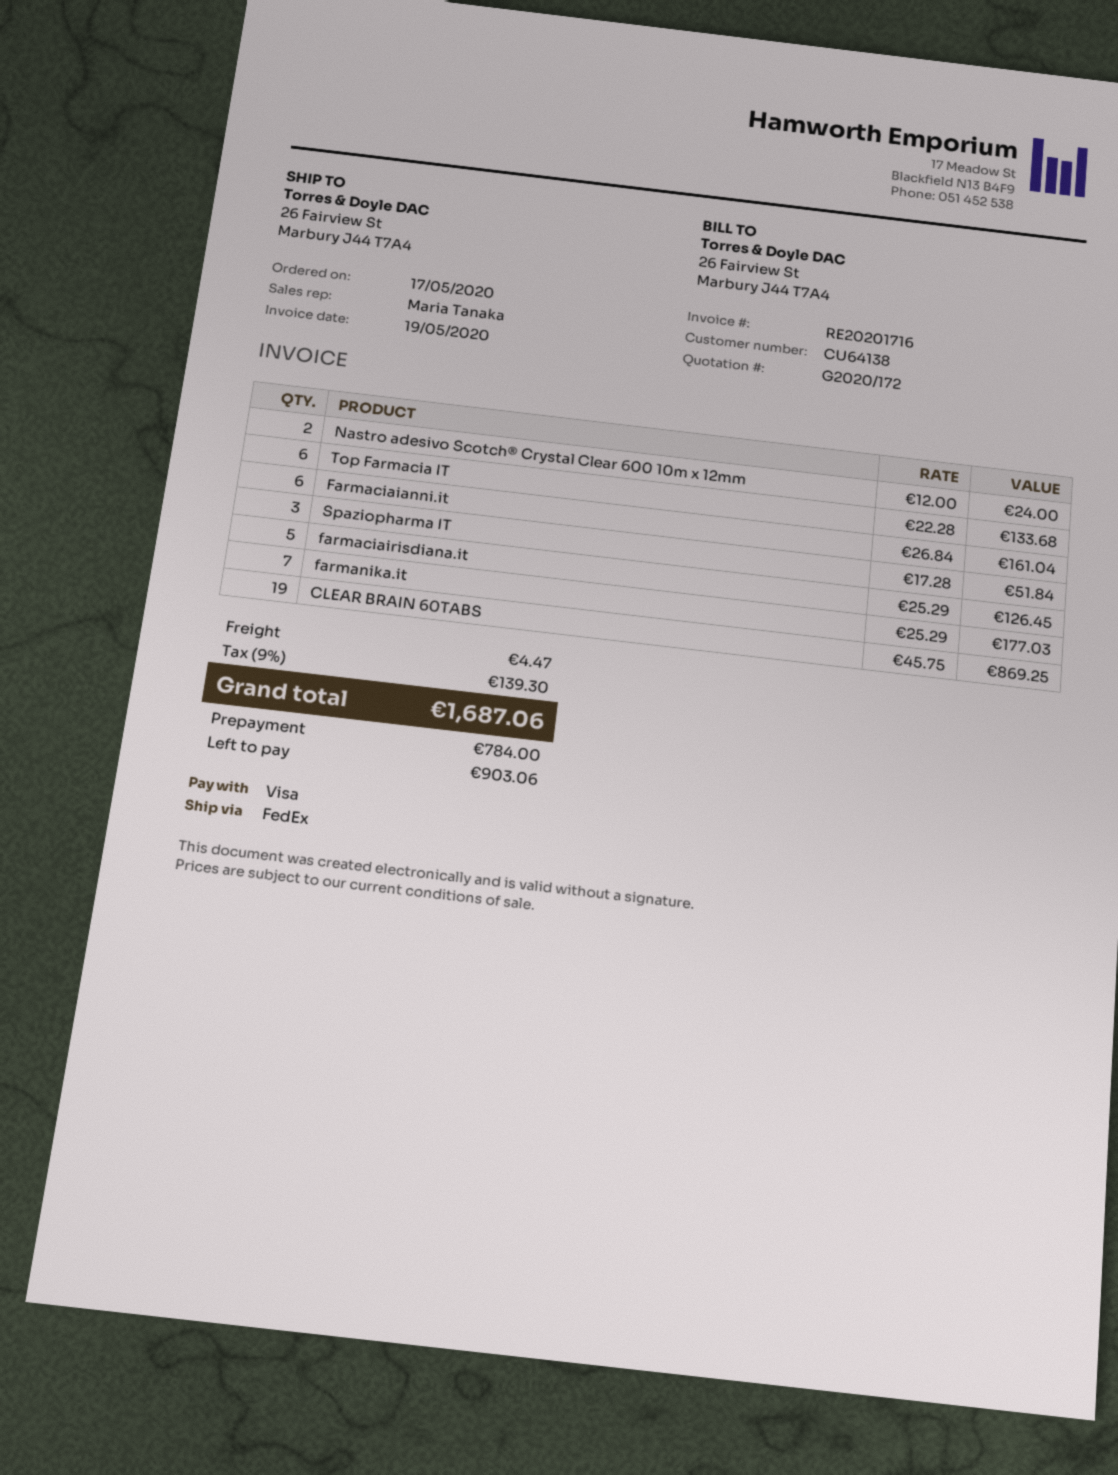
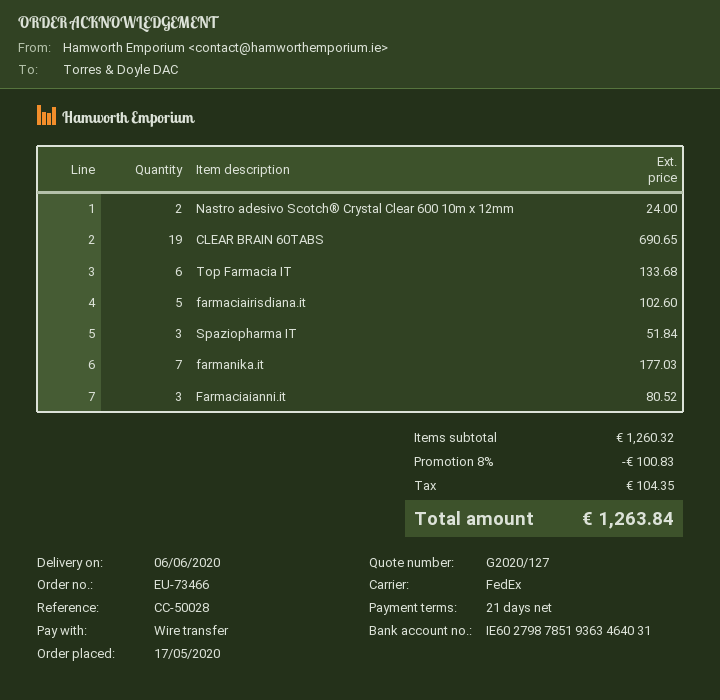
quote number: G2020/172 -> G2020/127
payment method: Visa -> bank transfer
Farmaciaianni.it: 6 for 161.04 -> 3 for 80.52
farmaciairisdiana.it: 5 for 126.45 -> 5 for 102.60
CLEAR BRAIN 60TABS: 19 for 869.25 -> 19 for 690.65
discount: none -> 8% = 100.83
shipping: 4.47 -> none
tax: 139.30 -> 104.35
total: 1687.06 -> 1263.84

